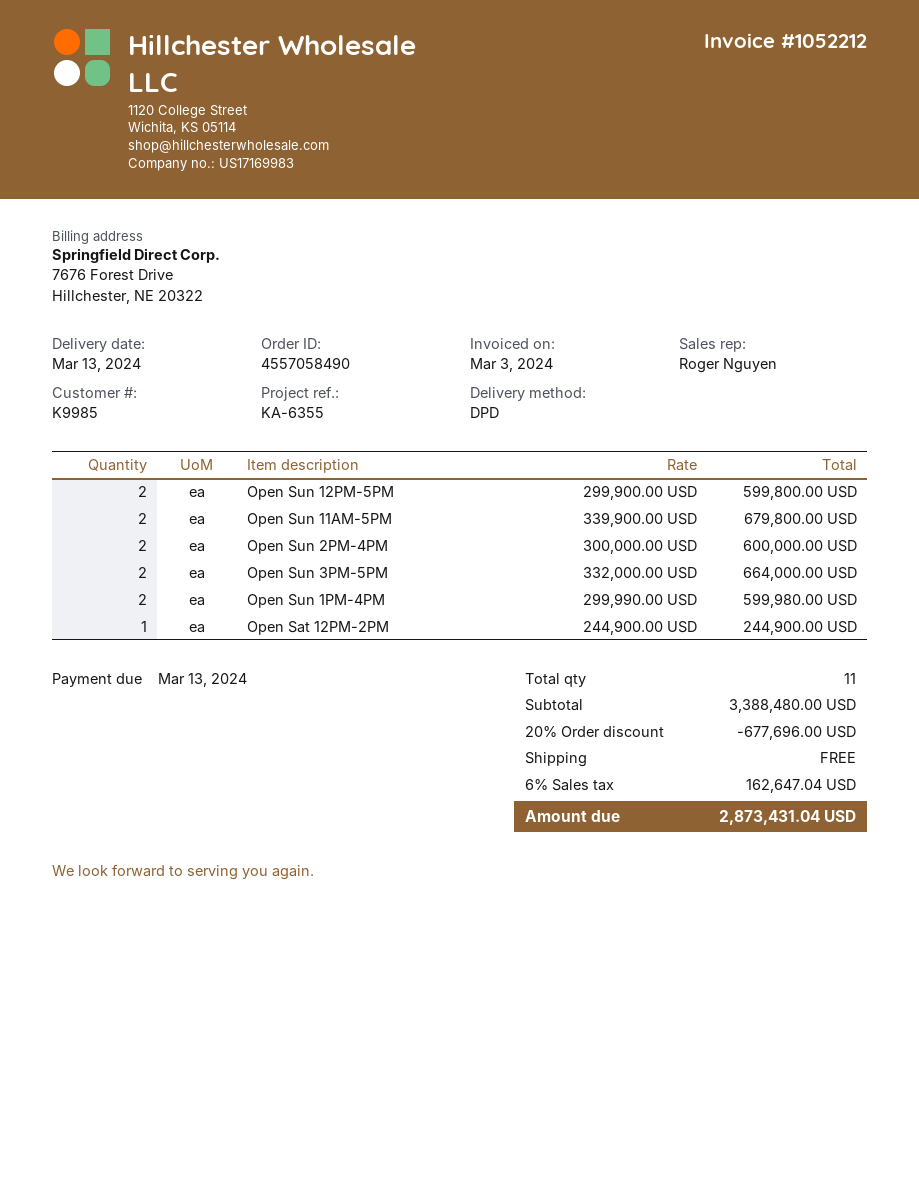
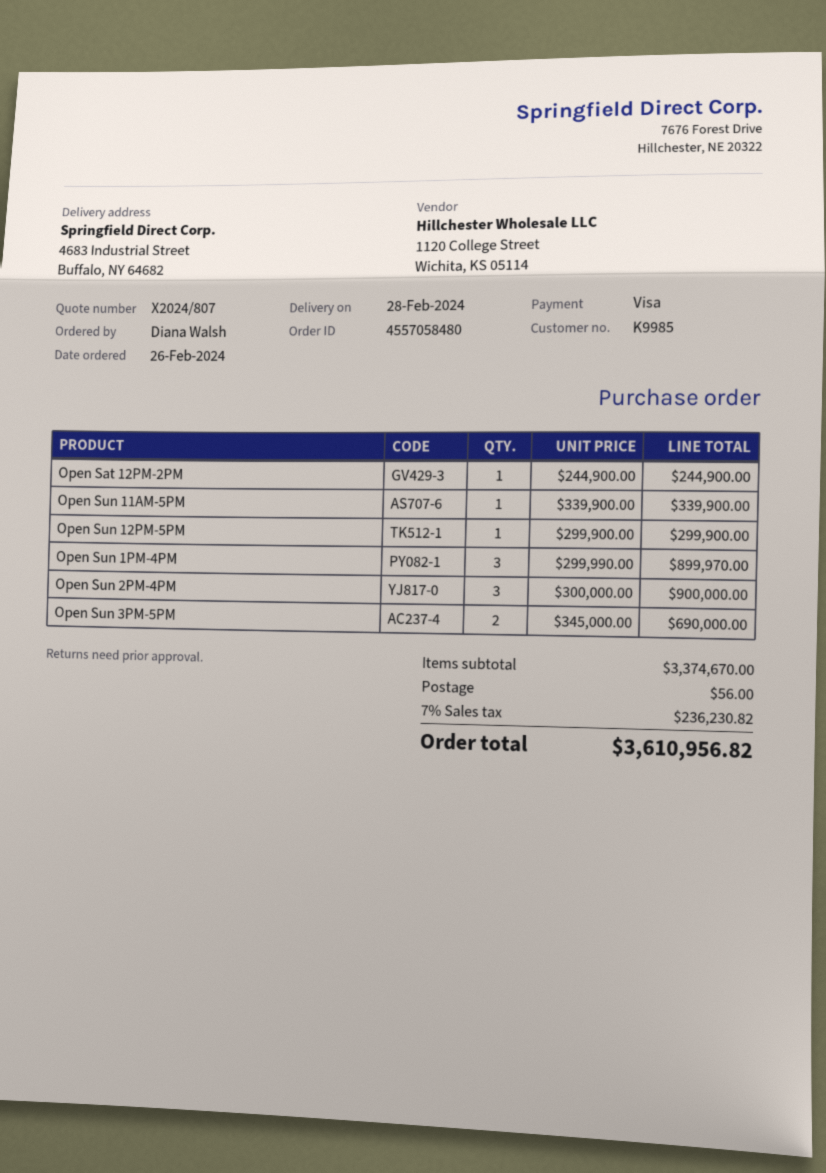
order number: 4557058490 -> 4557058480
delivery date: 2024-03-13 -> 2024-02-28
Open Sun 12PM-5PM: 2 x 299900.00 = 599800.00 -> 1 x 299900.00 = 299900.00
Open Sun 11AM-5PM: 2 x 339900.00 = 679800.00 -> 1 x 339900.00 = 339900.00
Open Sun 2PM-4PM: 2 x 300000.00 = 600000.00 -> 3 x 300000.00 = 900000.00
Open Sun 3PM-5PM: 2 x 332000.00 = 664000.00 -> 2 x 345000.00 = 690000.00
Open Sun 1PM-4PM: 2 x 299990.00 = 599980.00 -> 3 x 299990.00 = 899970.00
subtotal: 3388480.00 -> 3374670.00
discount: 20% = 677696.00 -> none
shipping: 0.00 -> 56.00
tax: 6% = 162647.04 -> 7% = 236230.82
total: 2873431.04 -> 3610956.82

